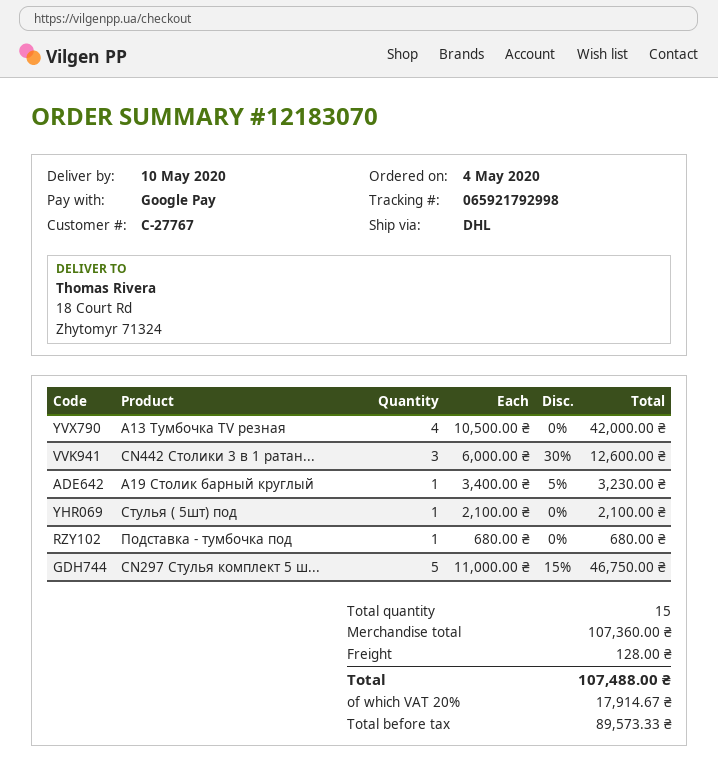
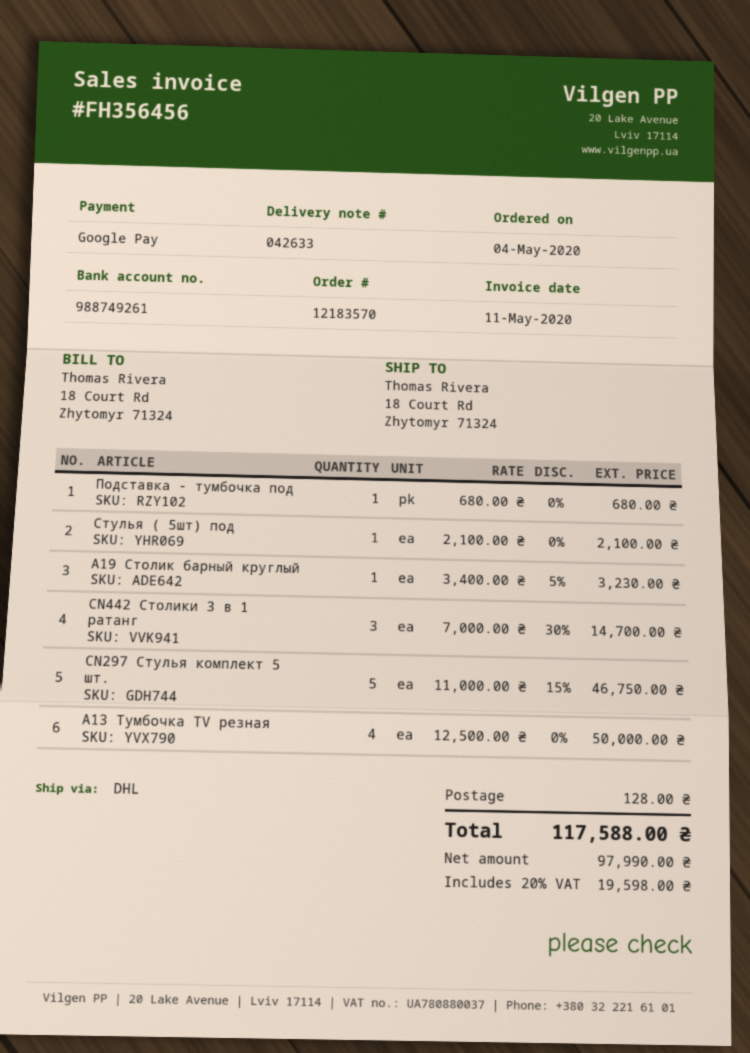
order number: 12183070 -> 12183570
А13 Тумбочка TV резная: 4 x 10500.00 = 42000.00 -> 4 x 12500.00 = 50000.00
CN442 Столики 3 в 1 ратан...: 3 x 6000.00 - 30% = 12600.00 -> 3 x 7000.00 - 30% = 14700.00
net: 89573.33 -> 97990.00
tax: 20% = 17914.67 -> 20% = 19598.00
total: 107488.00 -> 117588.00

